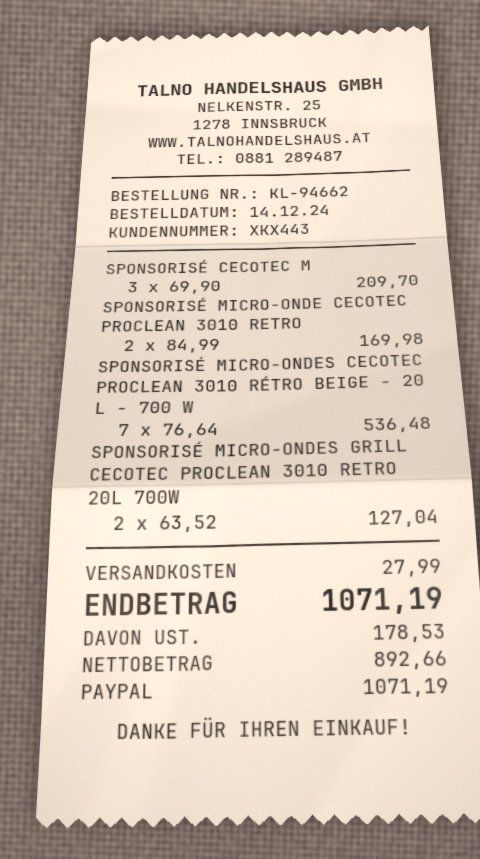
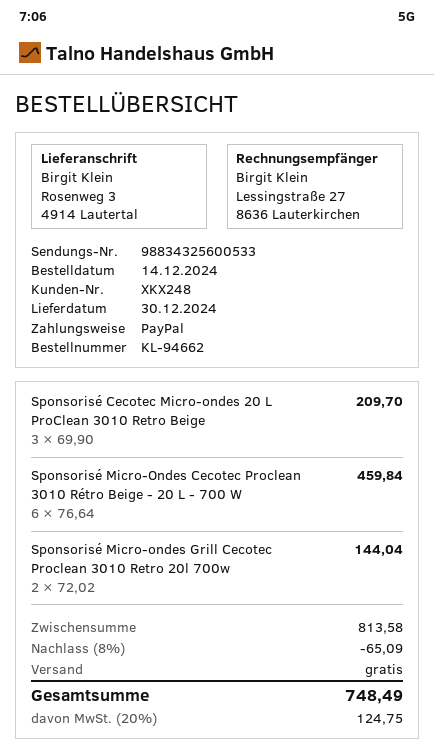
customer number: XKX443 -> XKX248
SPONSORISÉ MICRO-ONDE CECOTEC PROCLEAN 3010 RETRO: 2 x 84.99 = 169.98 -> none
SPONSORISÉ MICRO-ONDES CECOTEC PROCLEAN 3010 RÉTRO BEIGE - 20 L - 700 W: 7 x 76.64 = 536.48 -> 6 x 76.64 = 459.84
SPONSORISÉ MICRO-ONDES GRILL CECOTEC PROCLEAN 3010 RETRO 20L 700W: 2 x 63.52 = 127.04 -> 2 x 72.02 = 144.04
discount: none -> 8% = 65.09
shipping: 27.99 -> 0.00
tax: 178.53 -> 124.75
total: 1071.19 -> 748.49

